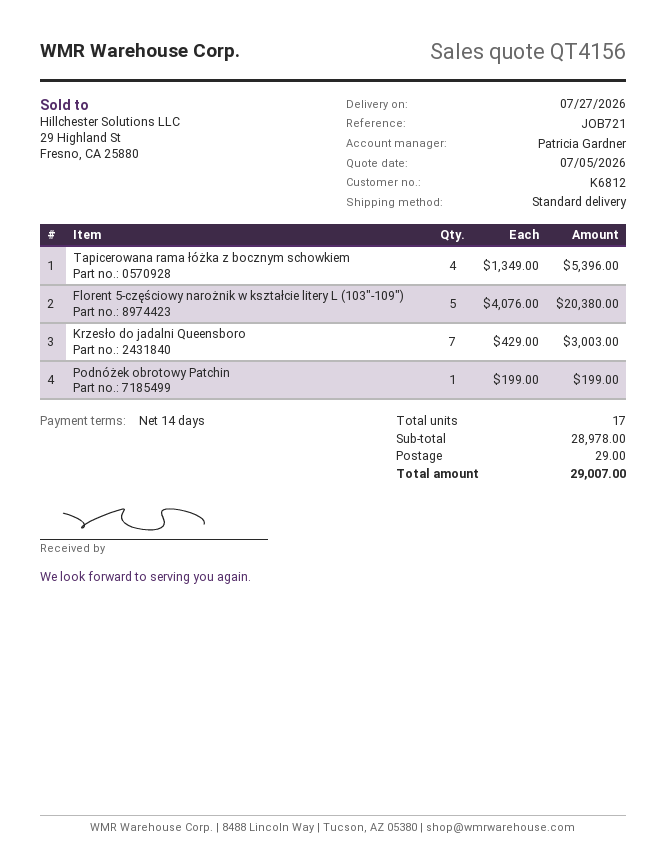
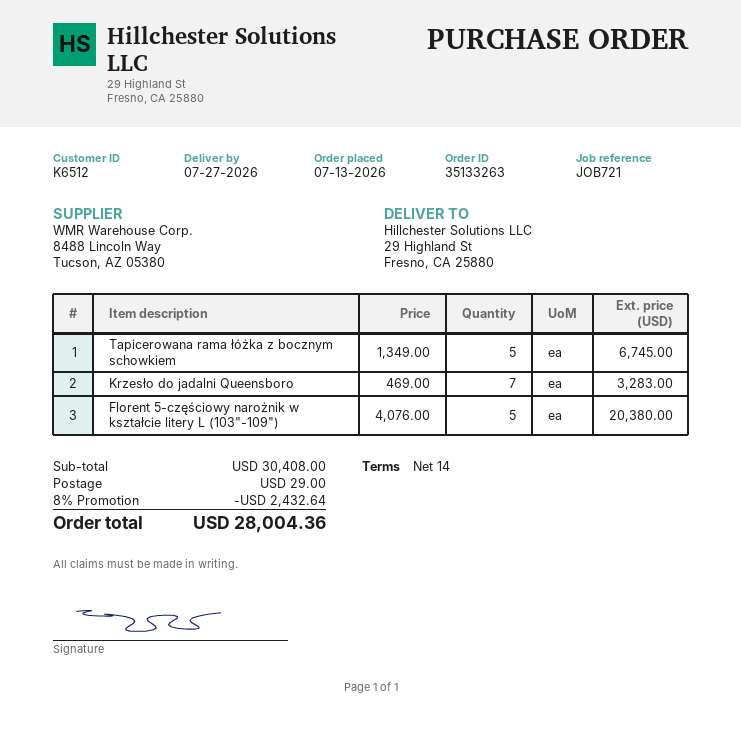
customer number: K6812 -> K6512
Tapicerowana rama łóżka z bocznym schowkiem: 4 x 1349.00 = 5396.00 -> 5 x 1349.00 = 6745.00
Krzesło do jadalni Queensboro: 7 x 429.00 = 3003.00 -> 7 x 469.00 = 3283.00
Podnóżek obrotowy Patchin: 1 x 199.00 = 199.00 -> none
subtotal: 28978.00 -> 30408.00
discount: none -> 8% = 2432.64
total: 29007.00 -> 28004.36

